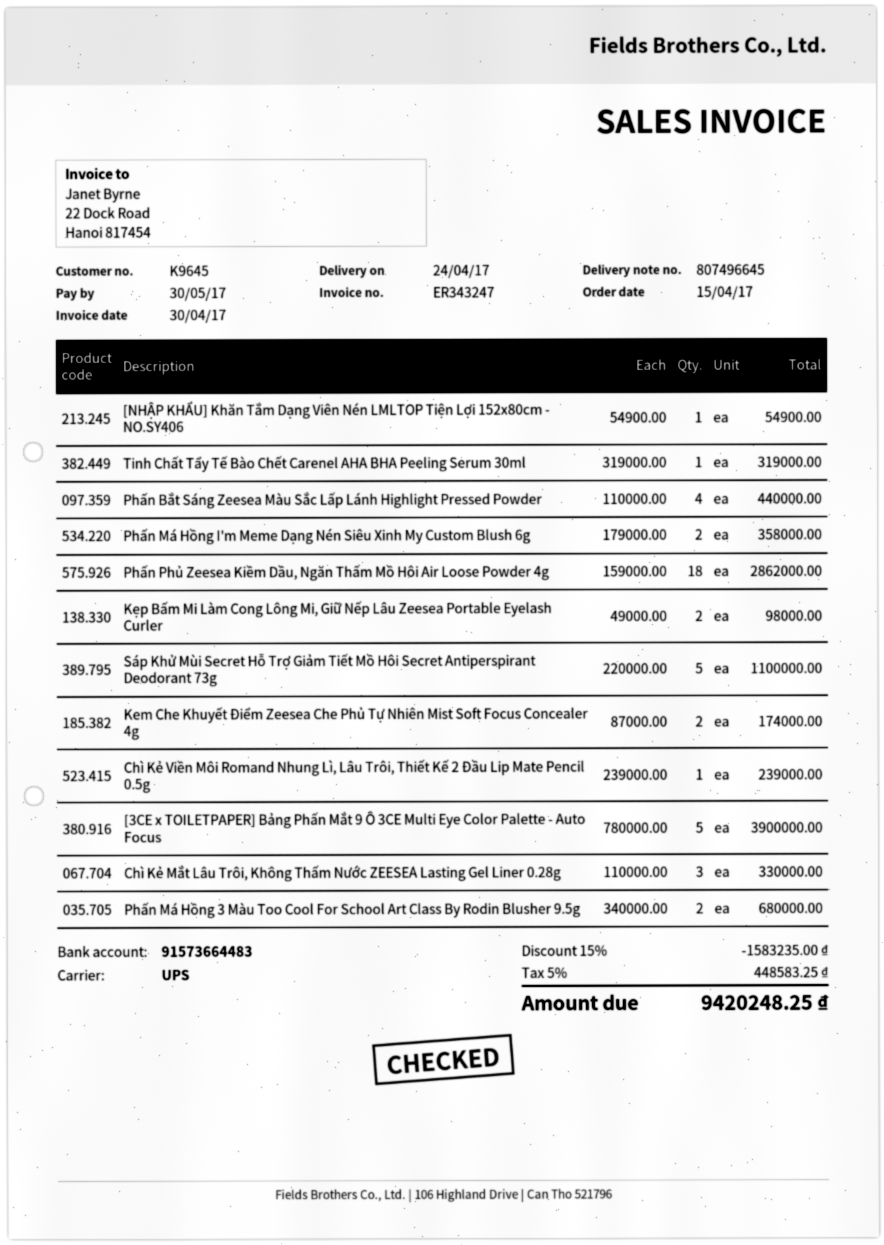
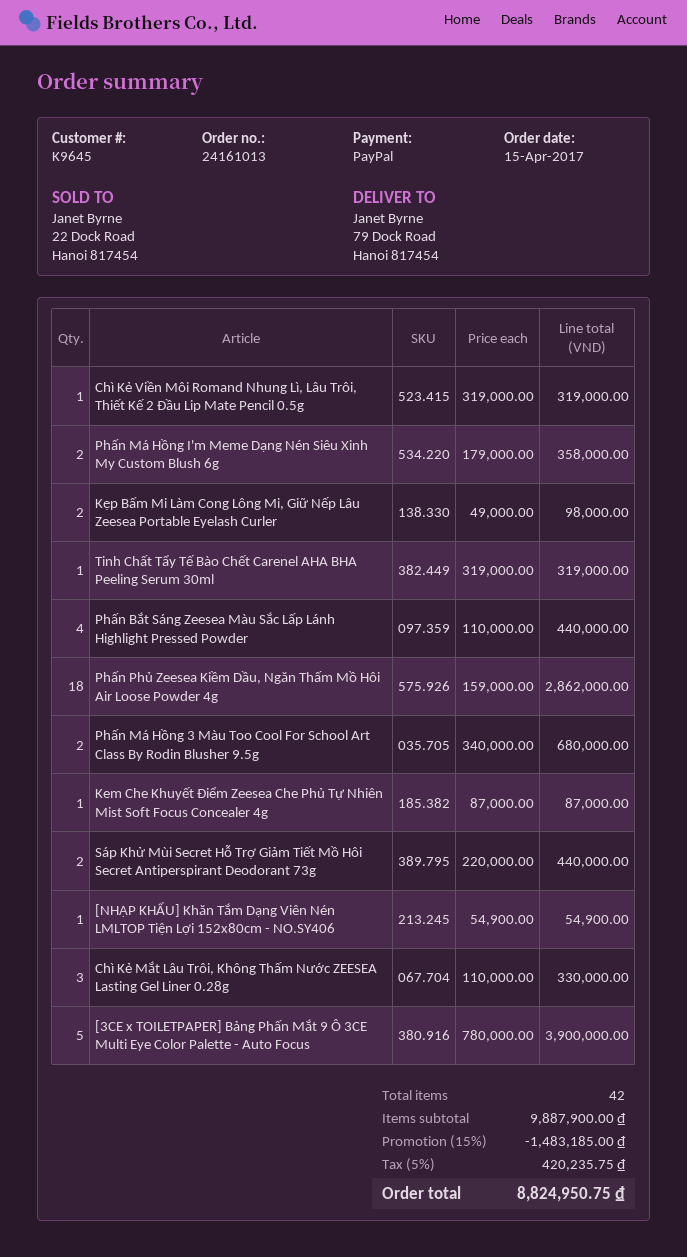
Sáp Khử Mùi Secret Hỗ Trợ Giảm Tiết Mồ Hôi Secret Antiperspirant Deodorant 73g: 5 x 220000.00 = 1100000.00 -> 2 x 220000.00 = 440000.00
Kem Che Khuyết Điểm Zeesea Che Phủ Tự Nhiên Mist Soft Focus Concealer 4g: 2 x 87000.00 = 174000.00 -> 1 x 87000.00 = 87000.00
Chì Kẻ Viền Môi Romand Nhung Lì, Lâu Trôi, Thiết Kế 2 Đầu Lip Mate Pencil 0.5g: 1 x 239000.00 = 239000.00 -> 1 x 319000.00 = 319000.00
discount: 15% = 1583235.00 -> 15% = 1483185.00
tax: 5% = 448583.25 -> 5% = 420235.75
total: 9420248.25 -> 8824950.75

